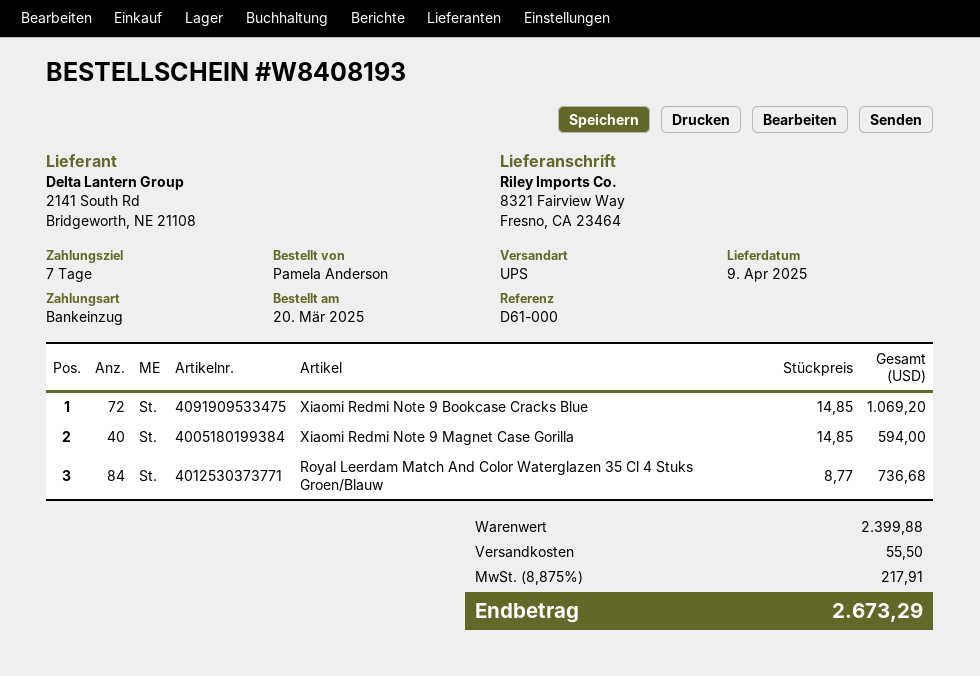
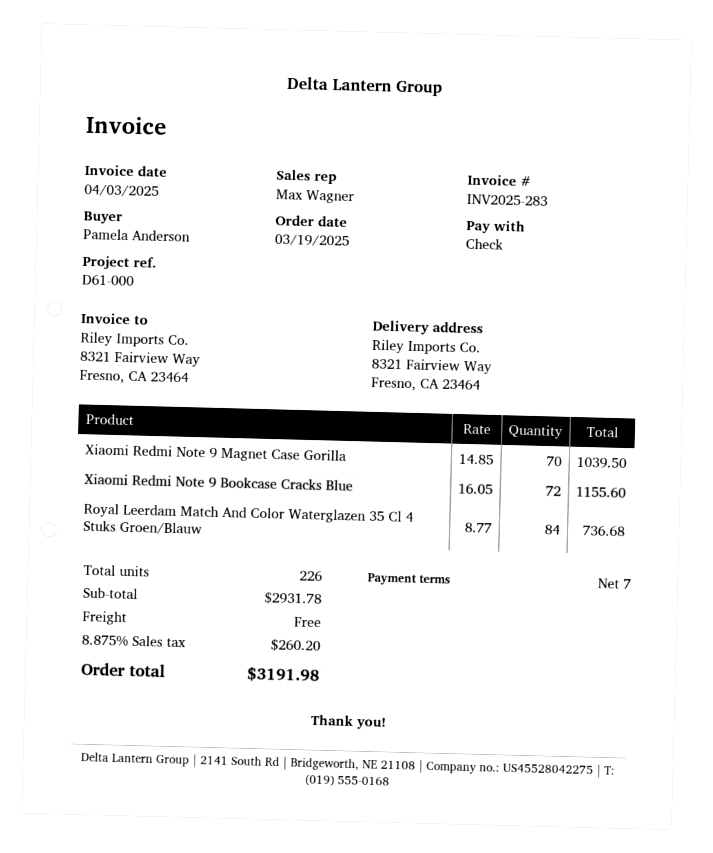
order date: 2025-03-20 -> 2025-03-19
payment method: direct debit -> cheque
Xiaomi Redmi Note 9 Bookcase Cracks Blue: 72 x 14.85 = 1069.20 -> 72 x 16.05 = 1155.60
Xiaomi Redmi Note 9 Magnet Case Gorilla: 40 x 14.85 = 594.00 -> 70 x 14.85 = 1039.50
subtotal: 2399.88 -> 2931.78
shipping: 55.50 -> 0.00
tax: 8.875% = 217.91 -> 8.875% = 260.20
total: 2673.29 -> 3191.98

